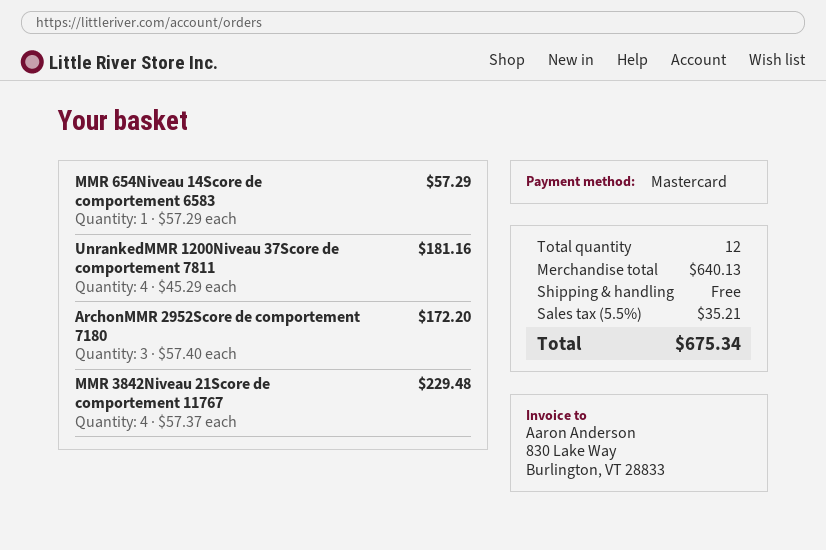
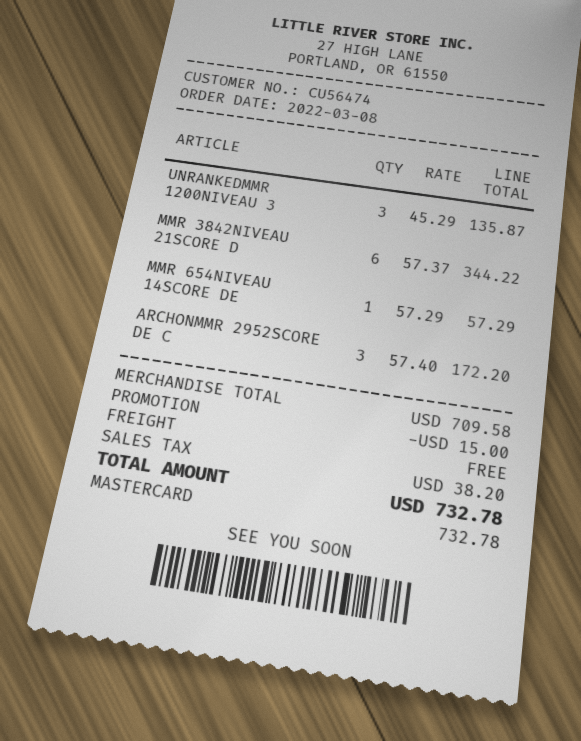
UnrankedMMR 1200Niveau 37Score de comportement 7811: 4 x 45.29 = 181.16 -> 3 x 45.29 = 135.87
MMR 3842Niveau 21Score de comportement 11767: 4 x 57.37 = 229.48 -> 6 x 57.37 = 344.22
subtotal: 640.13 -> 709.58
discount: none -> 15.00
tax: 35.21 -> 38.20
total: 675.34 -> 732.78

